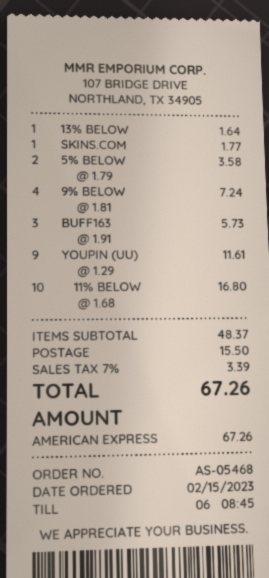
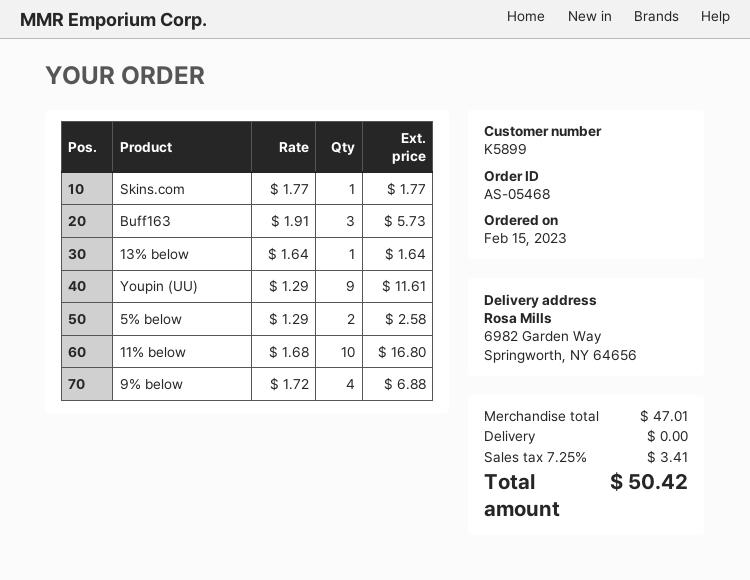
5% BELOW: 2 x 1.79 = 3.58 -> 2 x 1.29 = 2.58
9% BELOW: 4 x 1.81 = 7.24 -> 4 x 1.72 = 6.88
subtotal: 48.37 -> 47.01
shipping: 15.50 -> 0.00
tax: 7% = 3.39 -> 7.25% = 3.41
total: 67.26 -> 50.42

